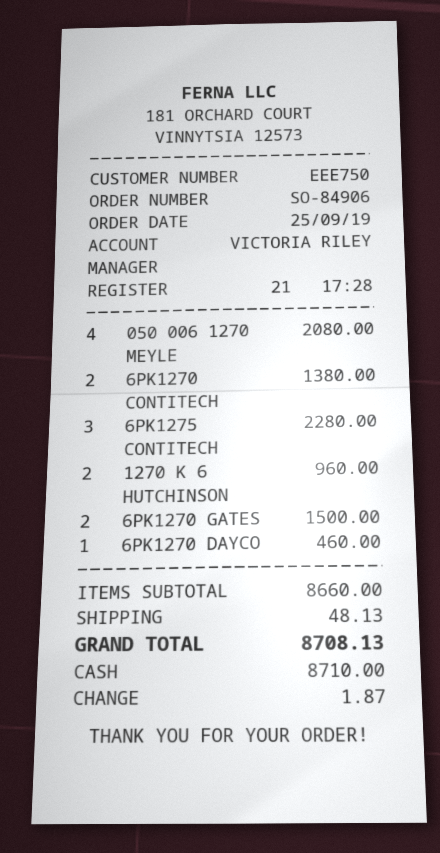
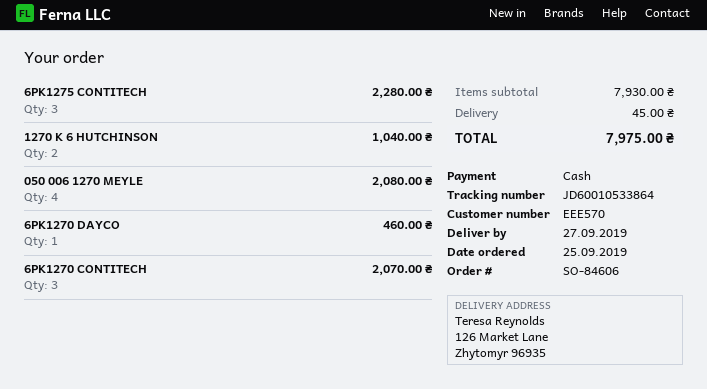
order number: SO-84906 -> SO-84606
customer number: EEE750 -> EEE570
6PK1270 CONTITECH: 2 for 1380.00 -> 3 for 2070.00
1270 K 6 HUTCHINSON: 2 for 960.00 -> 2 for 1040.00
6PK1270 GATES: 2 for 1500.00 -> none
subtotal: 8660.00 -> 7930.00
shipping: 48.13 -> 45.00
total: 8708.13 -> 7975.00

